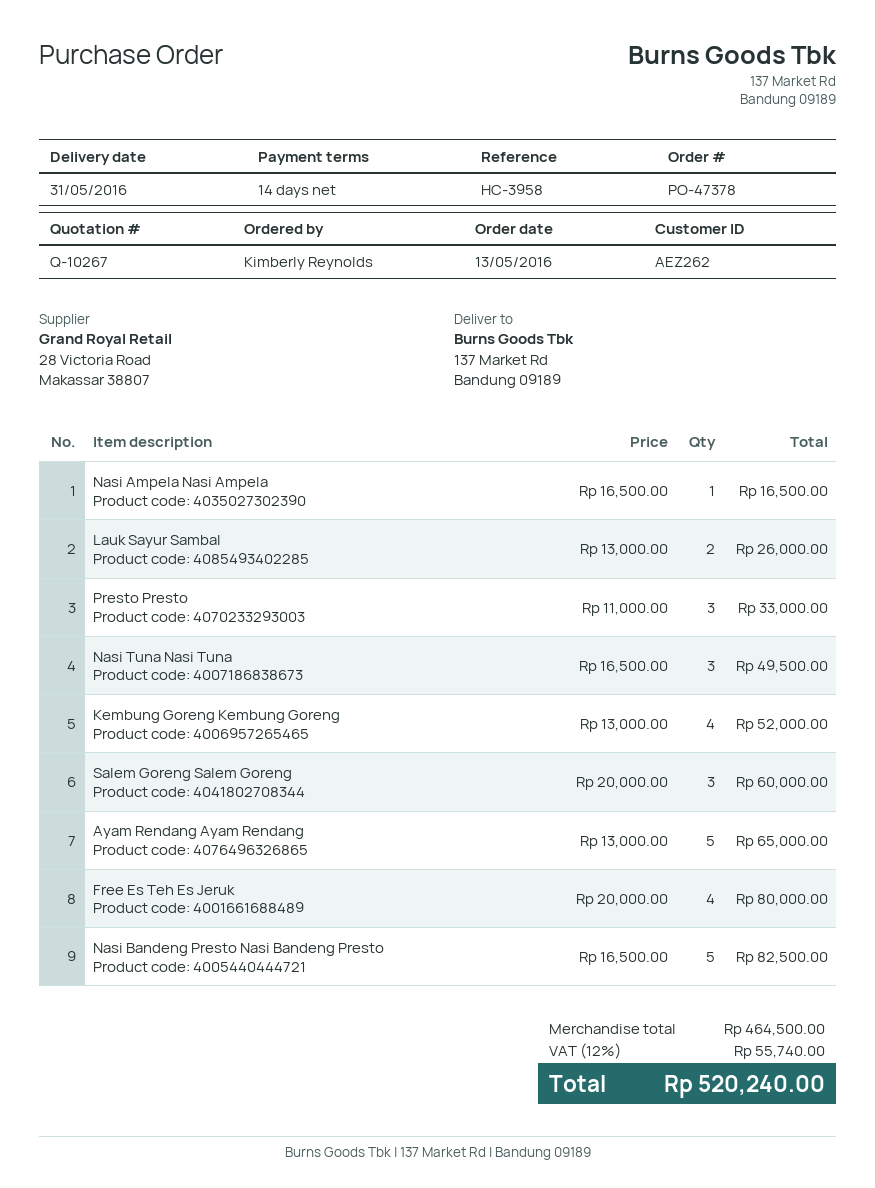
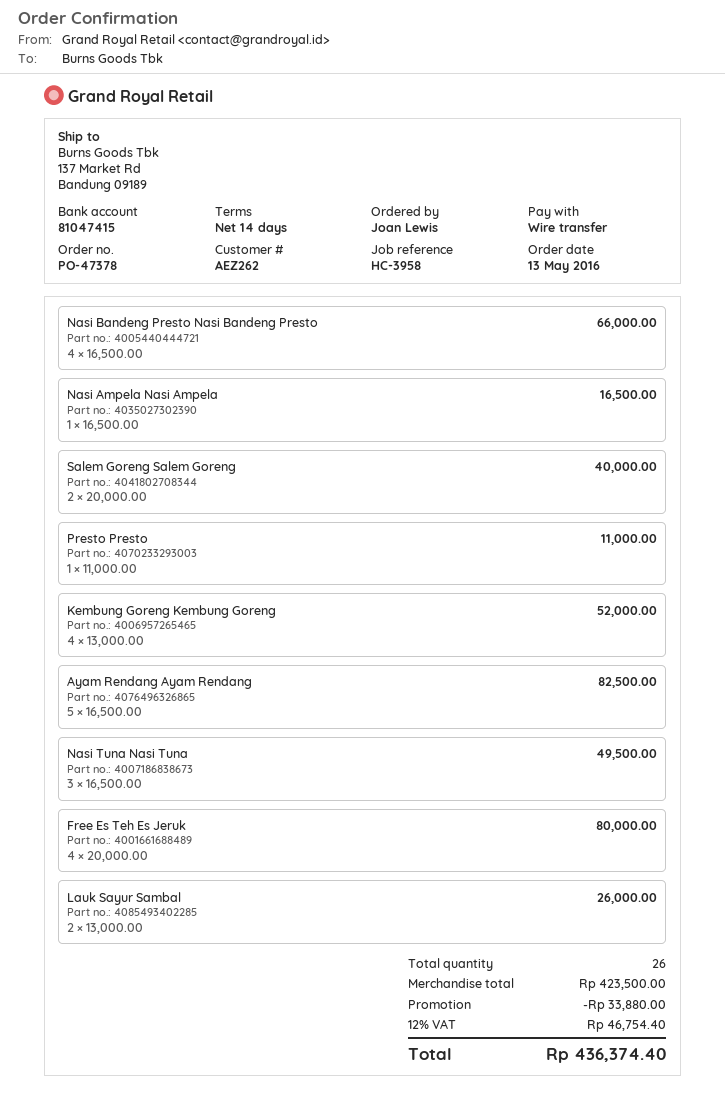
ordered by: Kimberly Reynolds -> Joan Lewis
Presto Presto: 3 x 11000.00 = 33000.00 -> 1 x 11000.00 = 11000.00
Salem Goreng Salem Goreng: 3 x 20000.00 = 60000.00 -> 2 x 20000.00 = 40000.00
Ayam Rendang Ayam Rendang: 5 x 13000.00 = 65000.00 -> 5 x 16500.00 = 82500.00
Nasi Bandeng Presto Nasi Bandeng Presto: 5 x 16500.00 = 82500.00 -> 4 x 16500.00 = 66000.00
subtotal: 464500.00 -> 423500.00
discount: none -> 33880.00
tax: 12% = 55740.00 -> 12% = 46754.40
total: 520240.00 -> 436374.40

